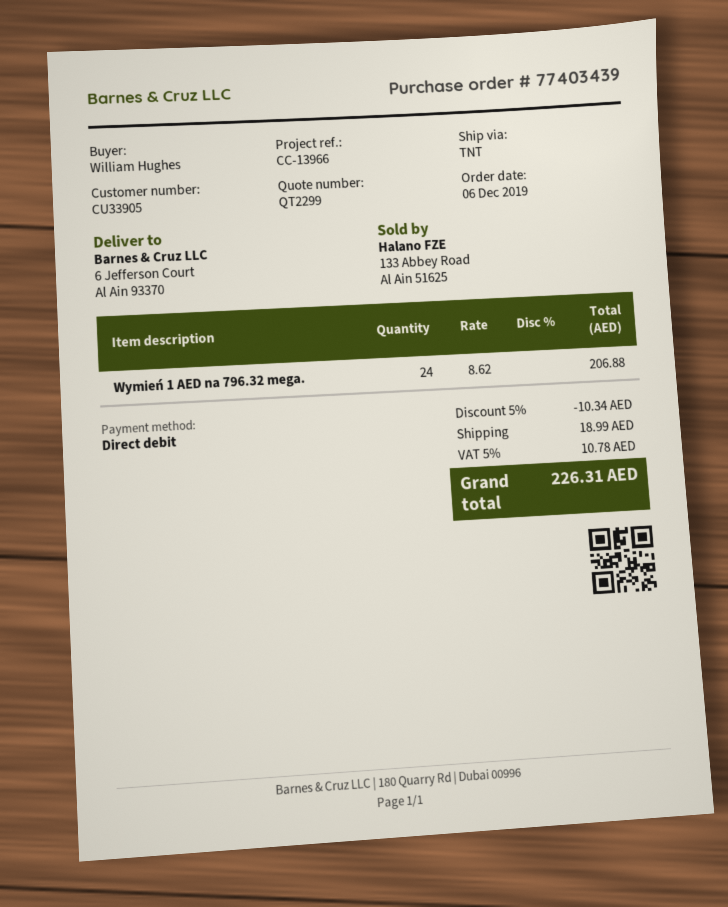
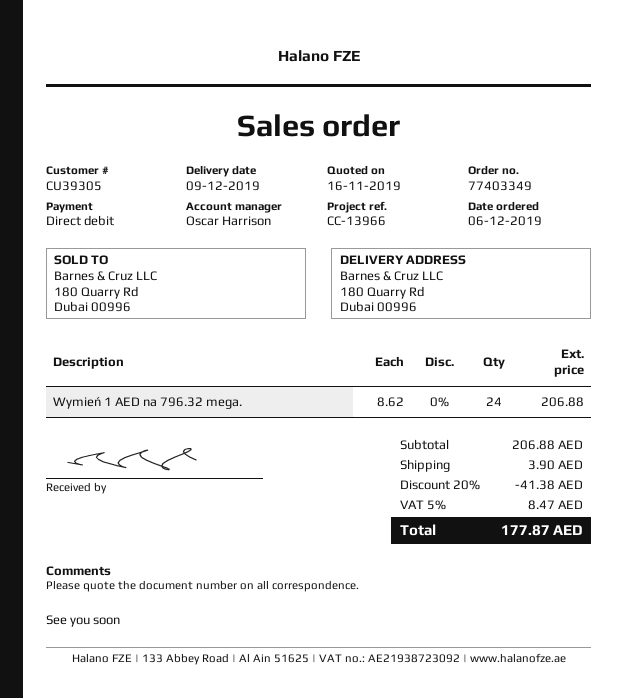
order number: 77403439 -> 77403349
customer number: CU33905 -> CU39305
ship to: 6 Jefferson Court, Al Ain 93370 -> 180 Quarry Rd, Dubai 00996
discount: 5% = 10.34 -> 20% = 41.38
shipping: 18.99 -> 3.90
tax: 5% = 10.78 -> 5% = 8.47
total: 226.31 -> 177.87

